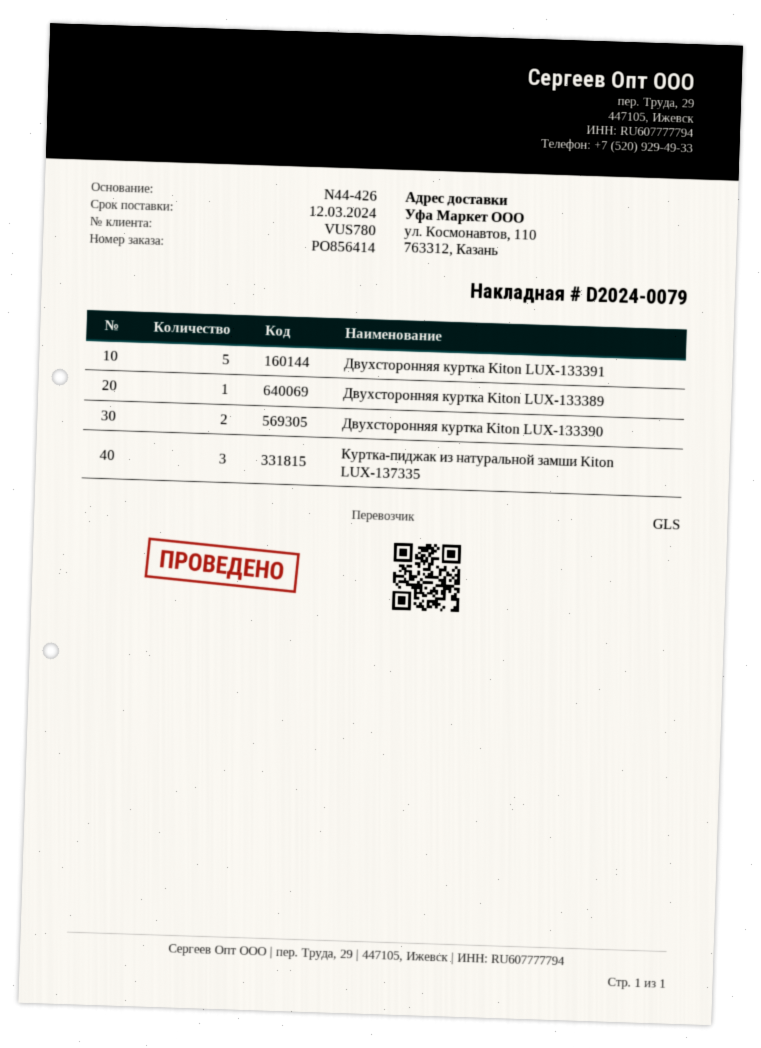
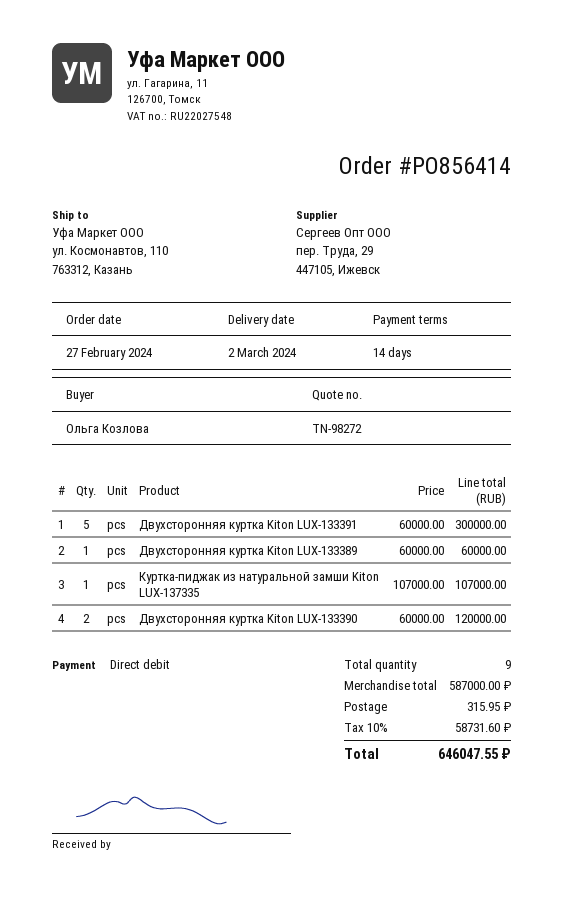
delivery date: 2024-03-12 -> 2024-03-02
Куртка-пиджак из натуральной замши Kiton LUX-137335: 3 -> 1

